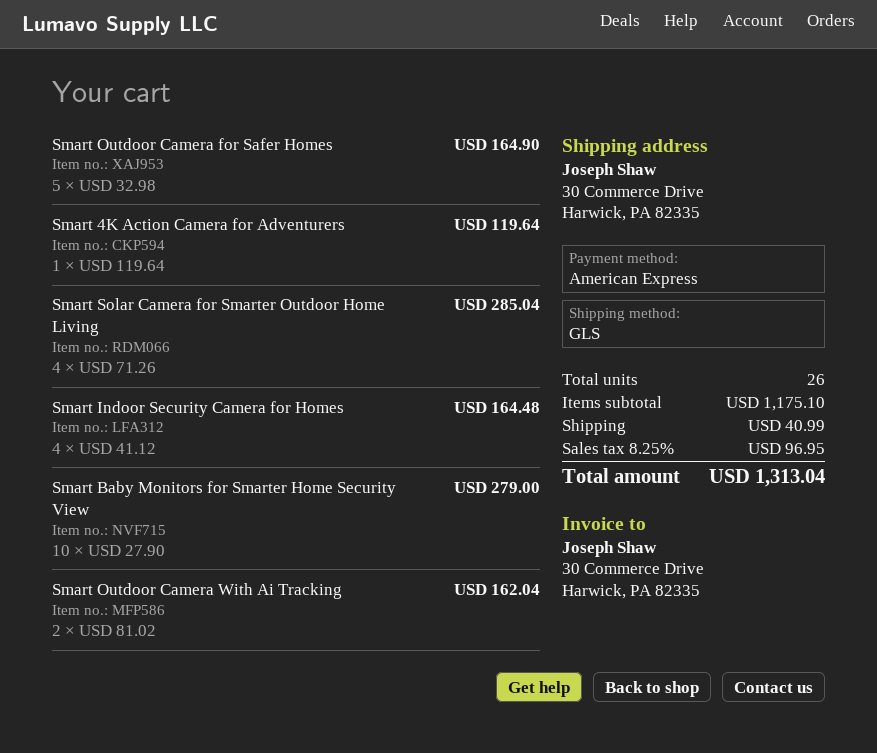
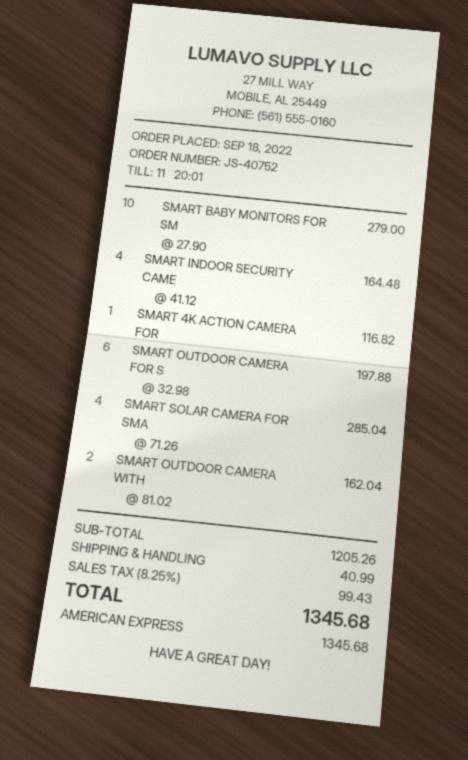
Smart Outdoor Camera for Safer Homes: 5 x 32.98 = 164.90 -> 6 x 32.98 = 197.88
Smart 4K Action Camera for Adventurers: 1 x 119.64 = 119.64 -> 1 x 116.82 = 116.82
subtotal: 1175.10 -> 1205.26
tax: 8.25% = 96.95 -> 8.25% = 99.43
total: 1313.04 -> 1345.68

